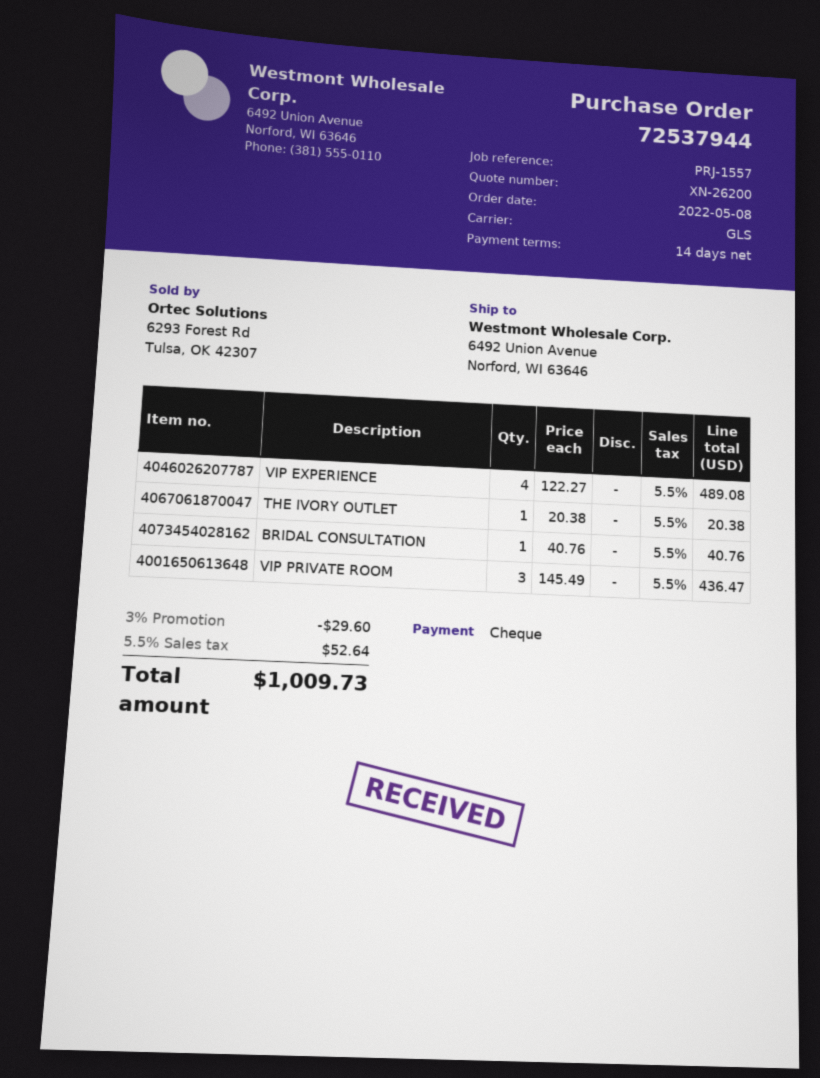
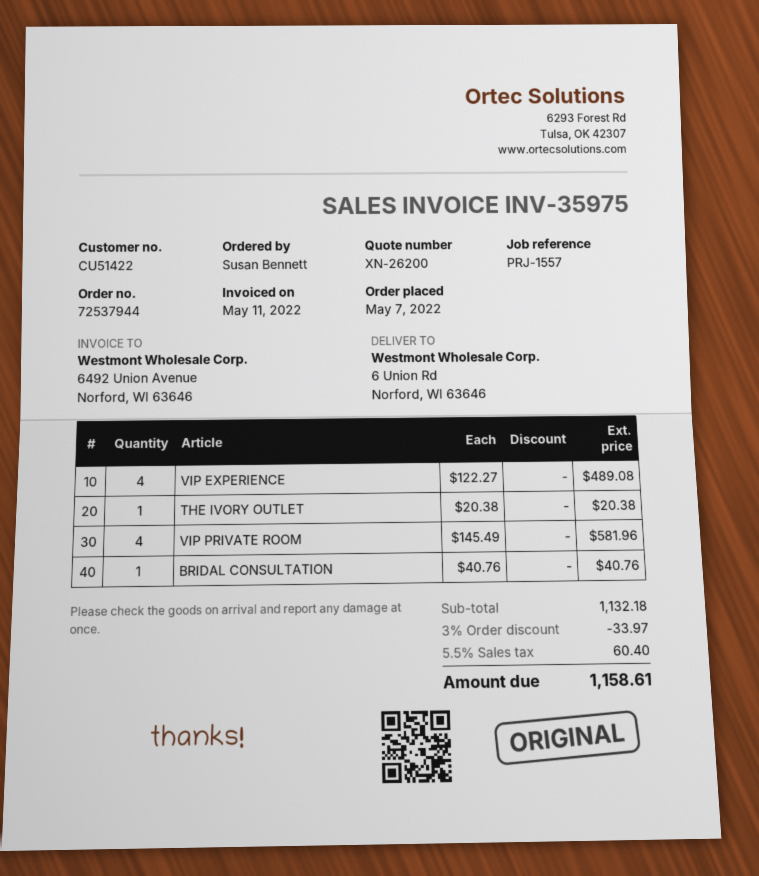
order date: 2022-05-08 -> 2022-05-07
ship to: 6492 Union Avenue, Norford, WI 63646 -> 6 Union Rd, Norford, WI 63646
VIP PRIVATE ROOM: 3 x 145.49 = 436.47 -> 4 x 145.49 = 581.96
discount: 3% = 29.60 -> 3% = 33.97
tax: 5.5% = 52.64 -> 5.5% = 60.40
total: 1009.73 -> 1158.61

